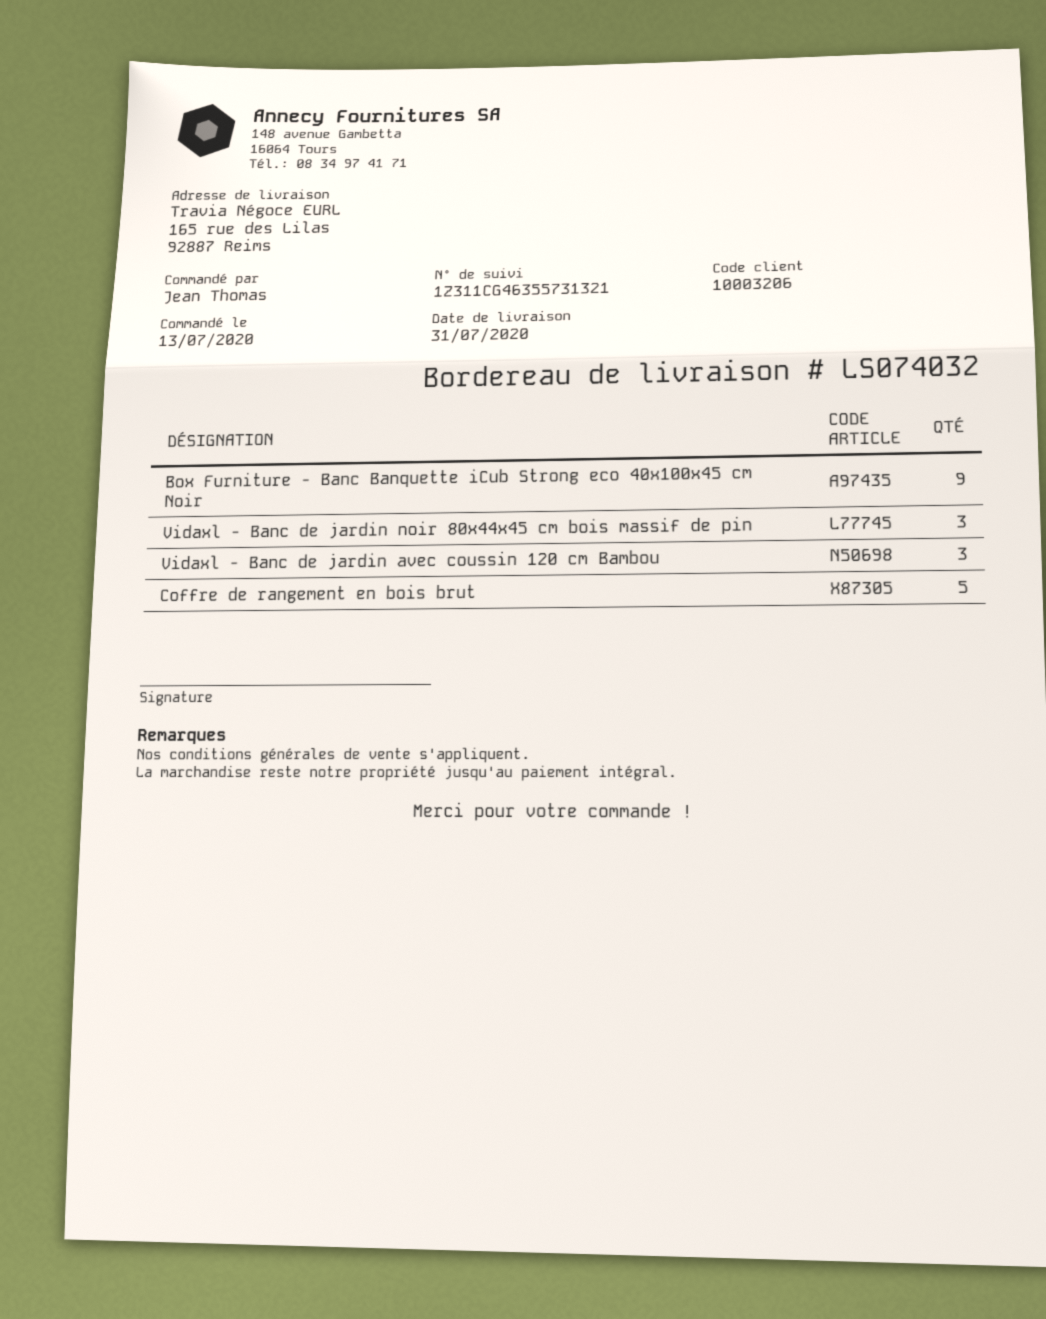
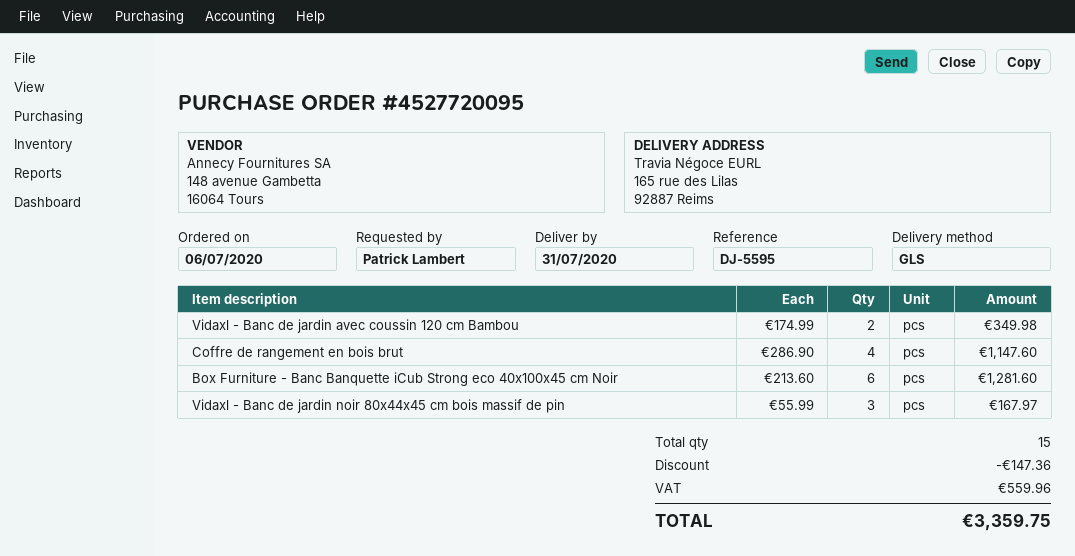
order date: 2020-07-13 -> 2020-07-06
ordered by: Jean Thomas -> Patrick Lambert
Box Furniture - Banc Banquette iCub Strong eco 40x100x45 cm Noir: 9 -> 6
Vidaxl - Banc de jardin avec coussin 120 cm Bambou: 3 -> 2
Coffre de rangement en bois brut: 5 -> 4

